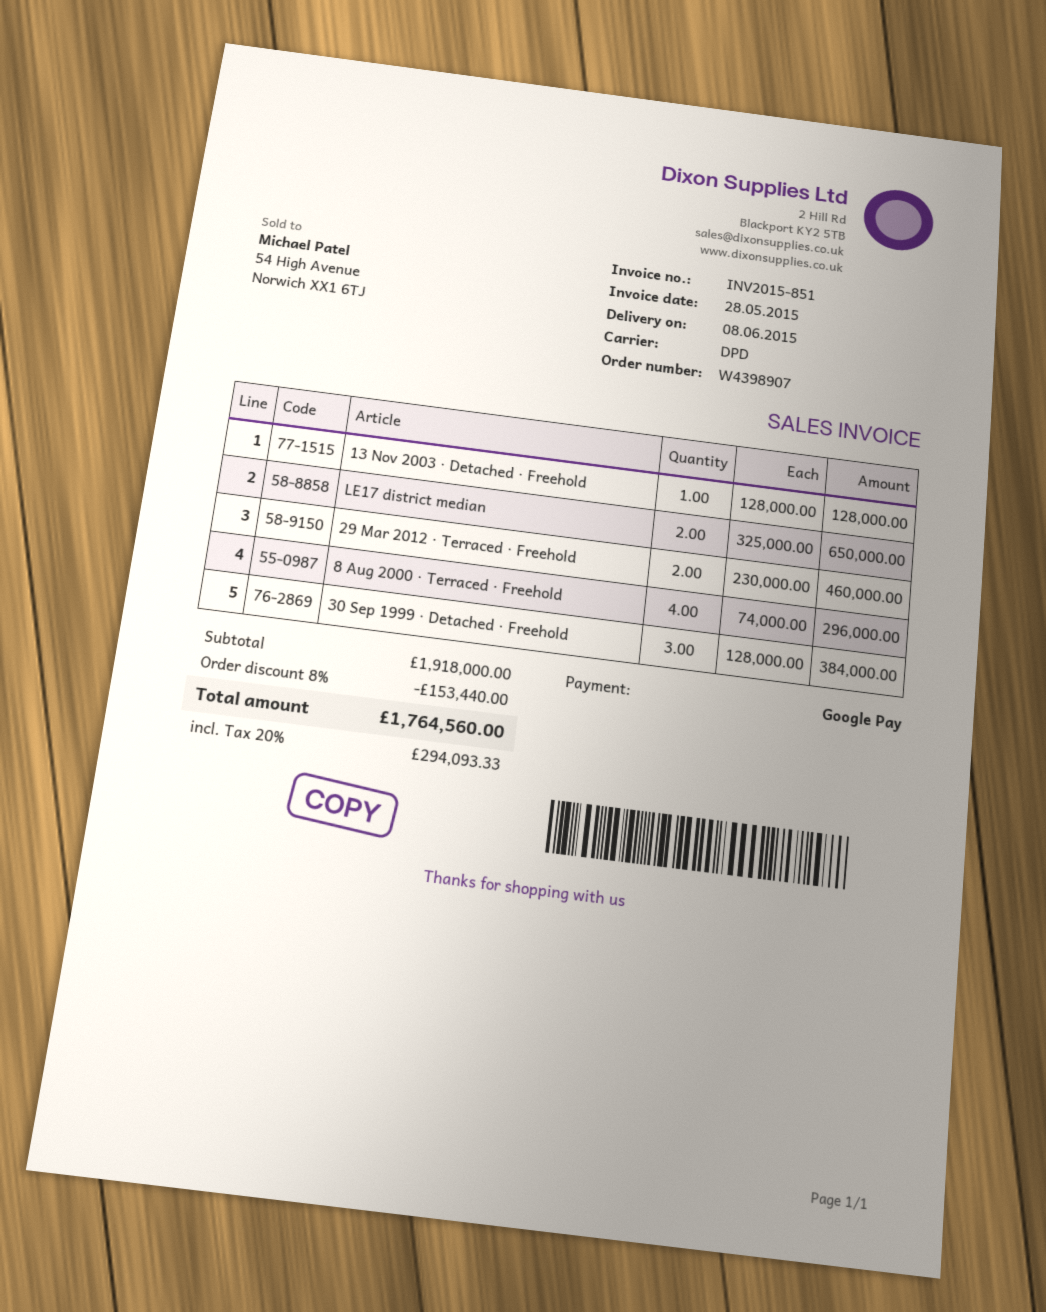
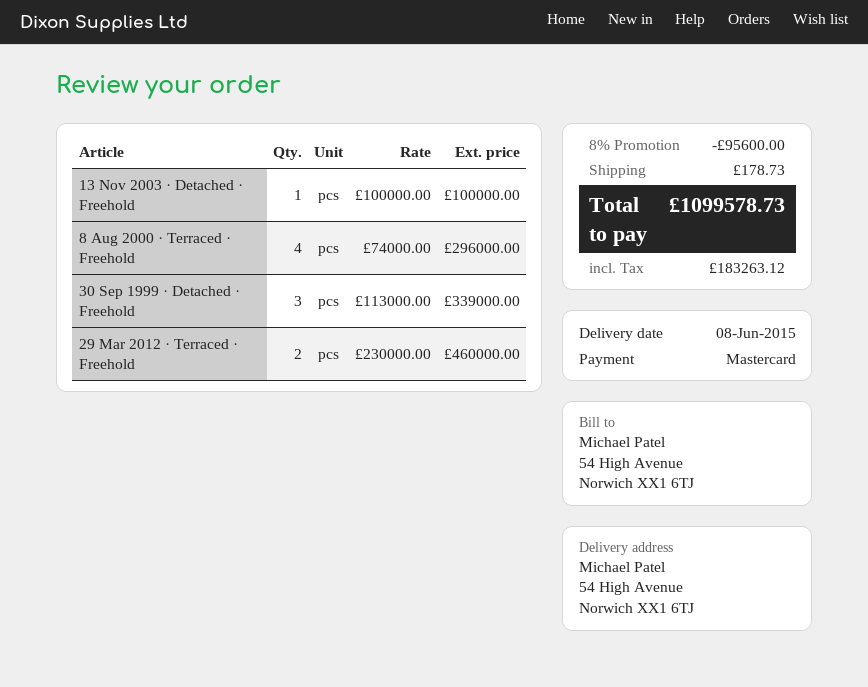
payment method: Google Pay -> Mastercard
13 Nov 2003 · Detached · Freehold: 1 x 128000.00 = 128000.00 -> 1 x 100000.00 = 100000.00
LE17 district median: 2 x 325000.00 = 650000.00 -> none
30 Sep 1999 · Detached · Freehold: 3 x 128000.00 = 384000.00 -> 3 x 113000.00 = 339000.00
discount: 8% = 153440.00 -> 8% = 95600.00
shipping: none -> 178.73
tax: 294093.33 -> 183263.12
total: 1764560.00 -> 1099578.73

